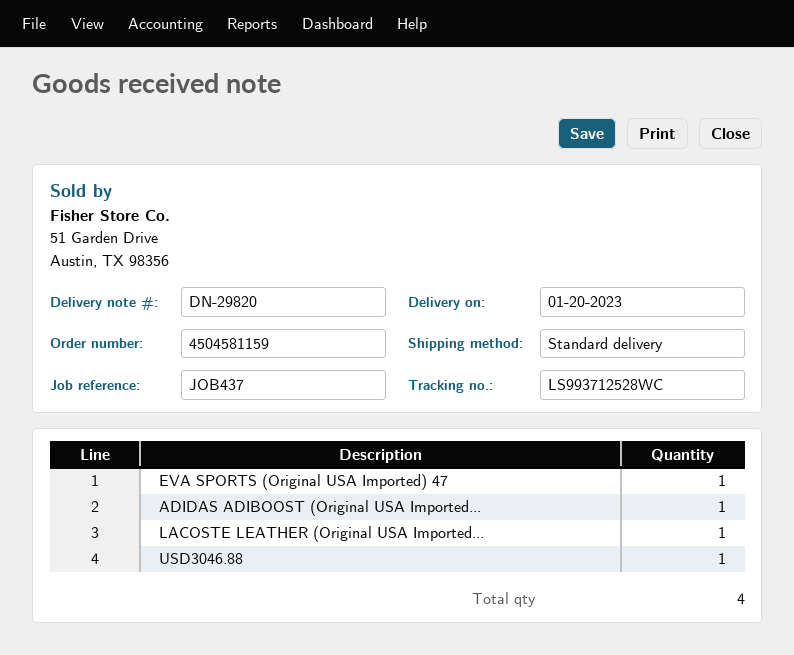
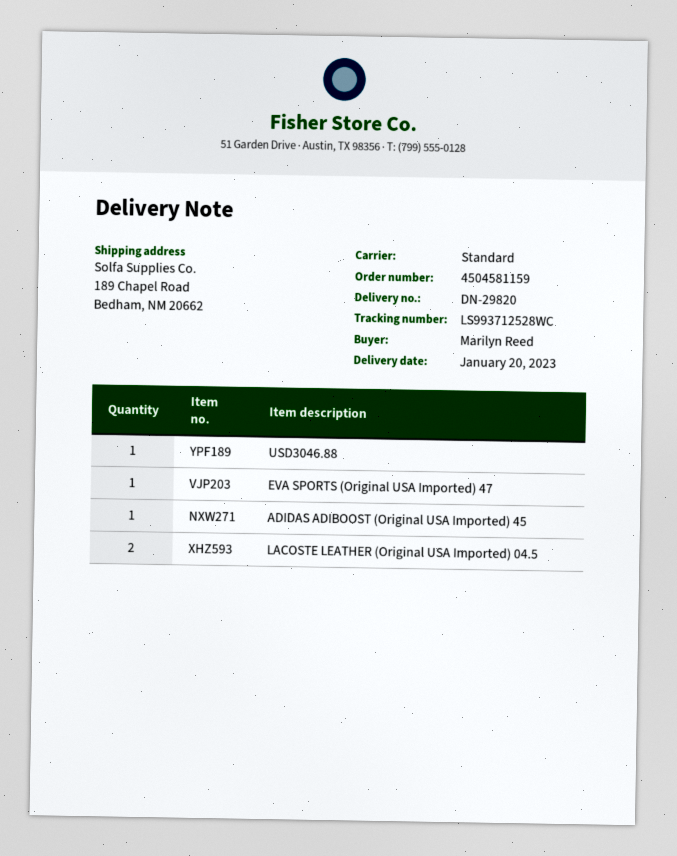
LACOSTE LEATHER (Original USA Imported...: 1 -> 2

